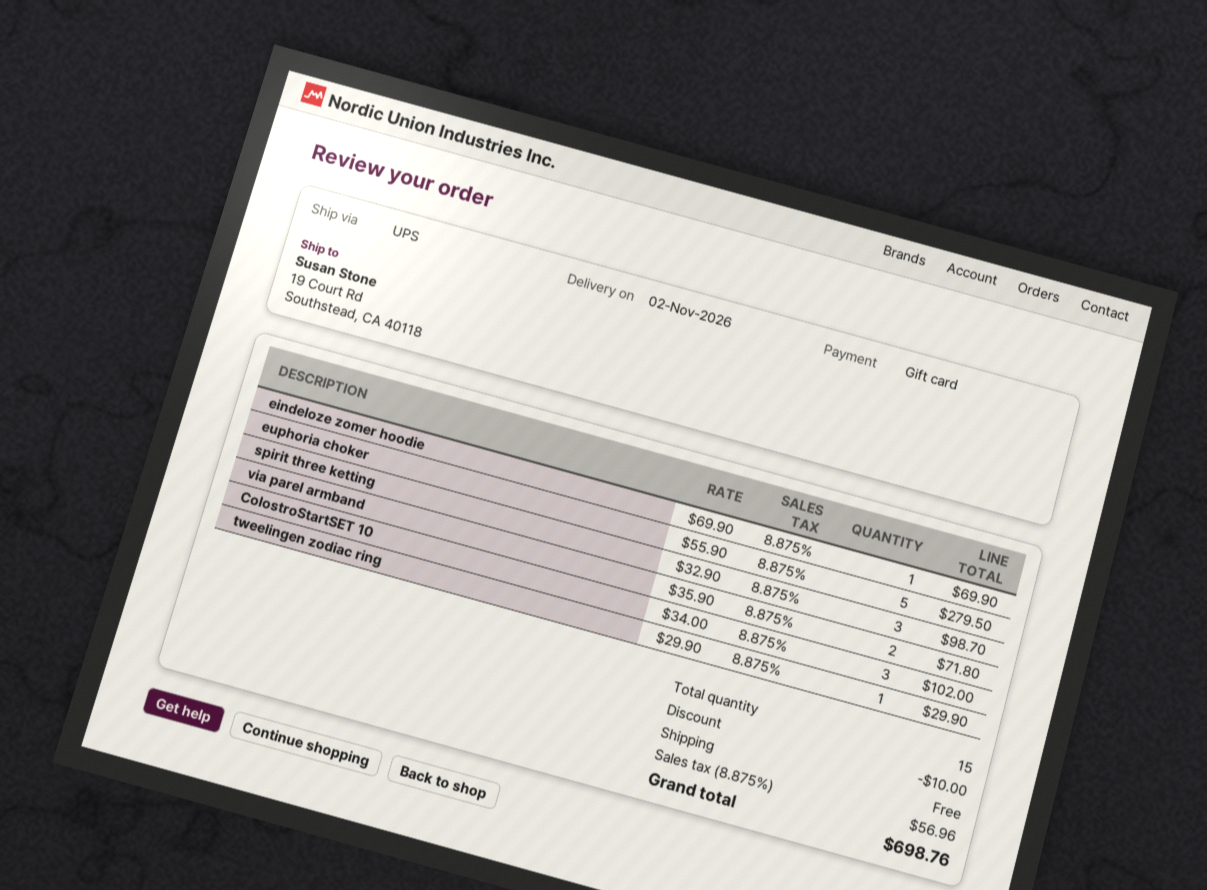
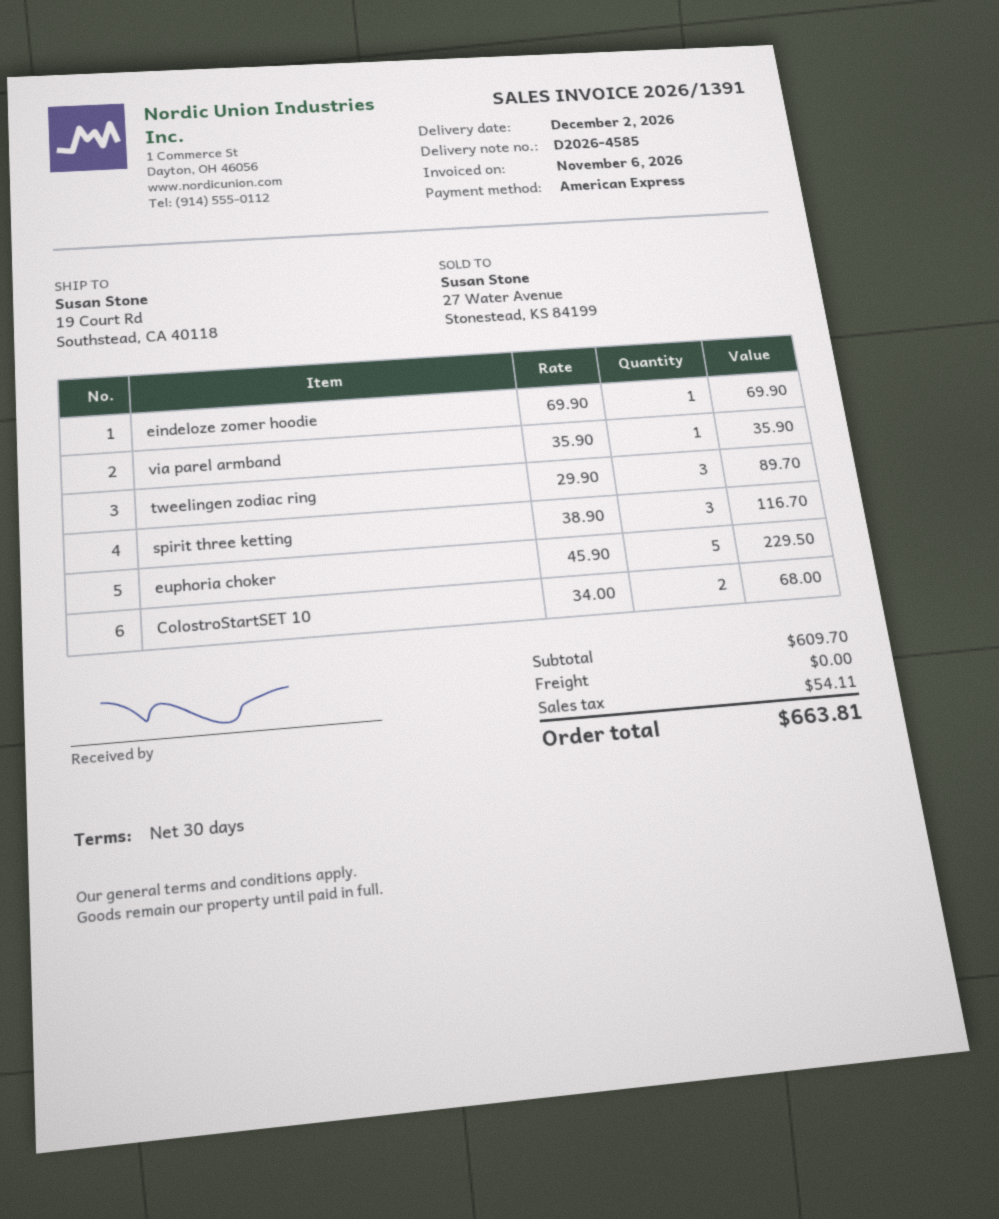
delivery date: 2026-11-02 -> 2026-12-02
payment method: gift card -> American Express
euphoria choker: 5 x 55.90 = 279.50 -> 5 x 45.90 = 229.50
spirit three ketting: 3 x 32.90 = 98.70 -> 3 x 38.90 = 116.70
via parel armband: 2 x 35.90 = 71.80 -> 1 x 35.90 = 35.90
ColostroStartSET 10: 3 x 34.00 = 102.00 -> 2 x 34.00 = 68.00
tweelingen zodiac ring: 1 x 29.90 = 29.90 -> 3 x 29.90 = 89.70
discount: 10.00 -> none
tax: 56.96 -> 54.11
total: 698.76 -> 663.81

